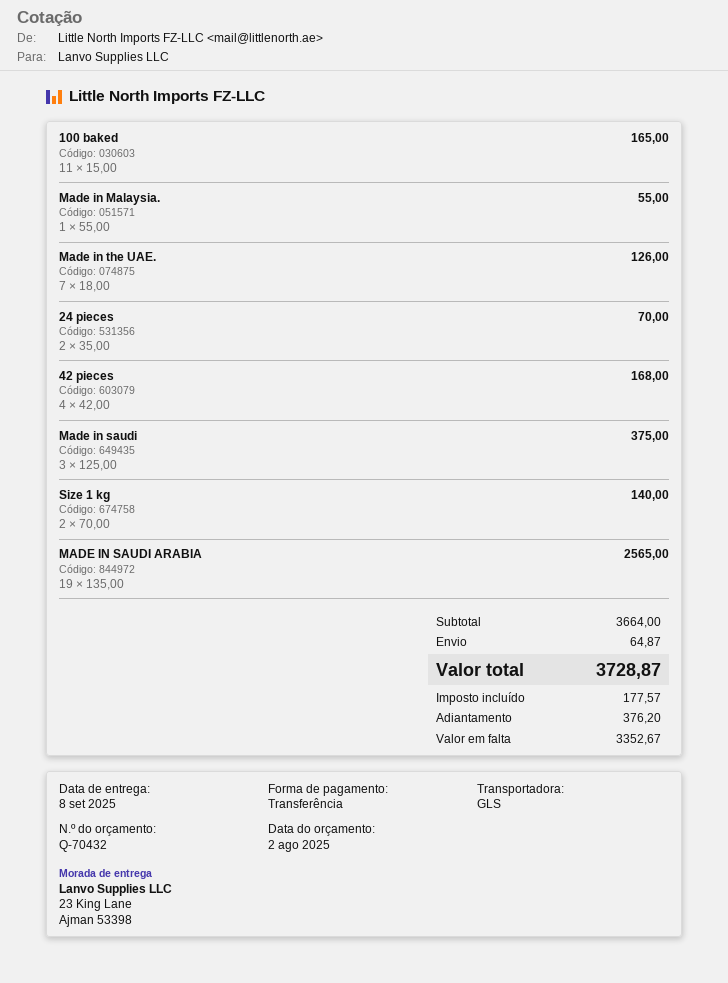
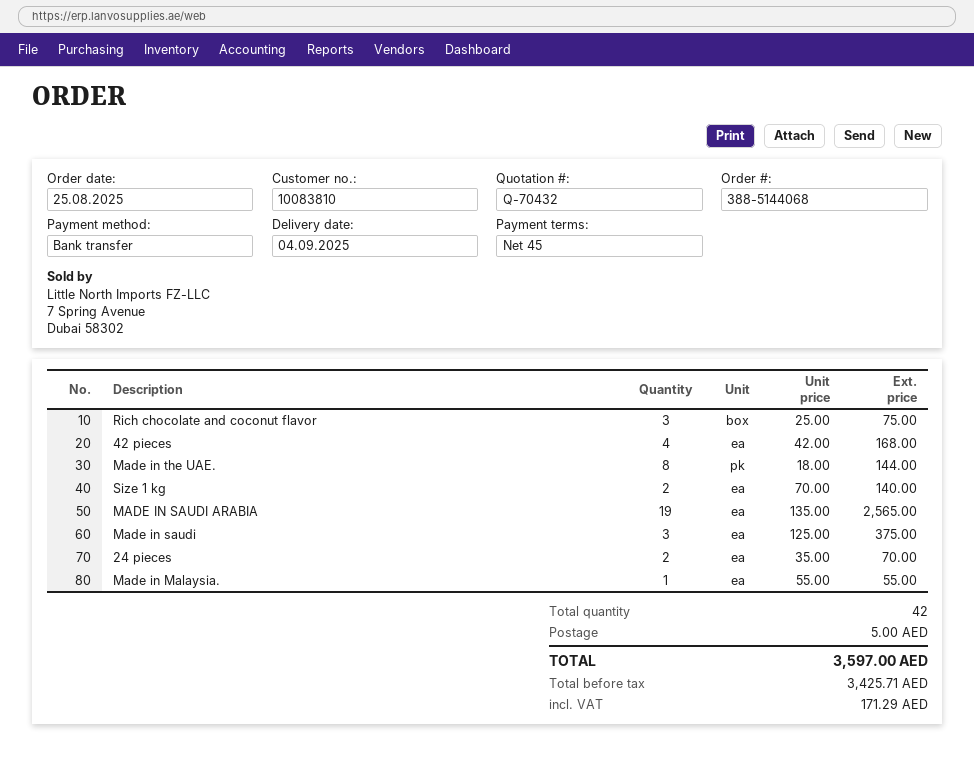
delivery date: 2025-09-08 -> 2025-09-04
100 baked: 11 x 15.00 = 165.00 -> none
Made in the UAE.: 7 x 18.00 = 126.00 -> 8 x 18.00 = 144.00
Rich chocolate and coconut flavor: none -> 3 x 25.00 = 75.00
shipping: 64.87 -> 5.00
tax: 177.57 -> 171.29
total: 3728.87 -> 3597.00

